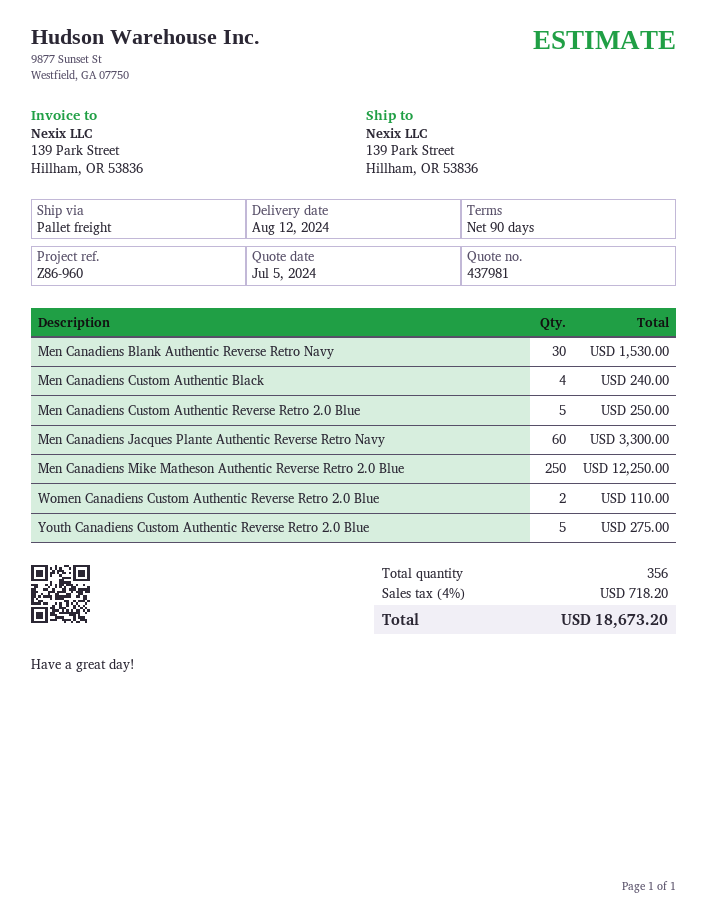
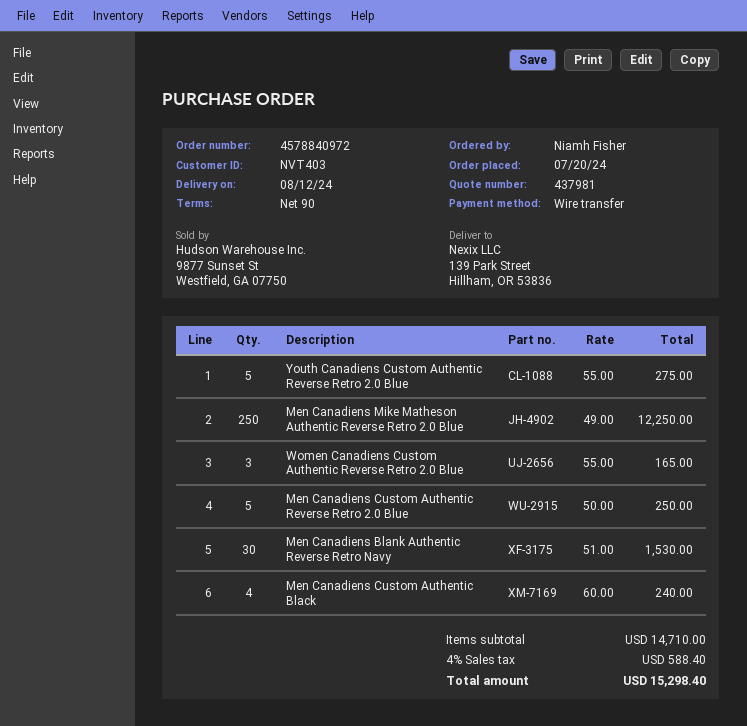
Men Canadiens Jacques Plante Authentic Reverse Retro Navy: 60 for 3300.00 -> none
Women Canadiens Custom Authentic Reverse Retro 2.0 Blue: 2 for 110.00 -> 3 for 165.00
tax: 4% = 718.20 -> 4% = 588.40
total: 18673.20 -> 15298.40

